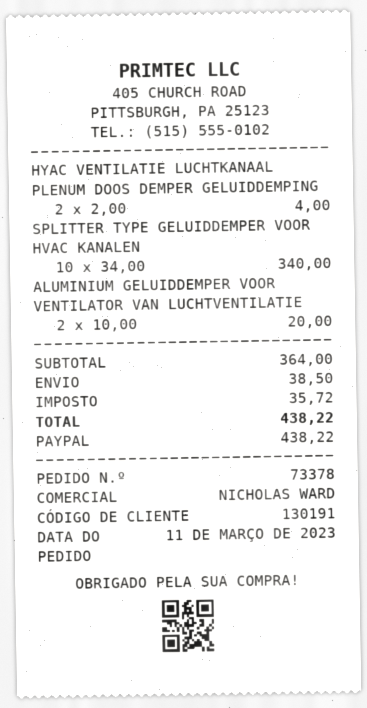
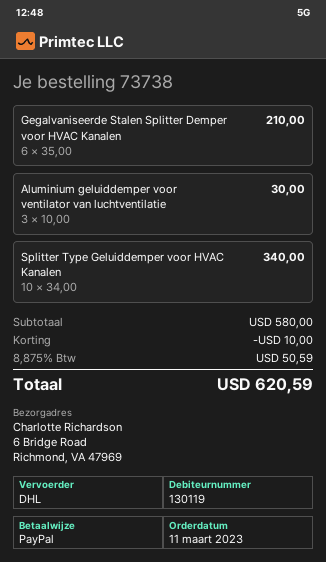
order number: 73378 -> 73738
customer number: 130191 -> 130119
HYAC VENTILATIE LUCHTKANAAL PLENUM DOOS DEMPER GELUIDDEMPING: 2 x 2.00 = 4.00 -> none
ALUMINIUM GELUIDDEMPER VOOR VENTILATOR VAN LUCHTVENTILATIE: 2 x 10.00 = 20.00 -> 3 x 10.00 = 30.00
Gegalvaniseerde Stalen Splitter Demper voor HVAC Kanalen: none -> 6 x 35.00 = 210.00
subtotal: 364.00 -> 580.00
discount: none -> 10.00
shipping: 38.50 -> none
tax: 35.72 -> 50.59
total: 438.22 -> 620.59

